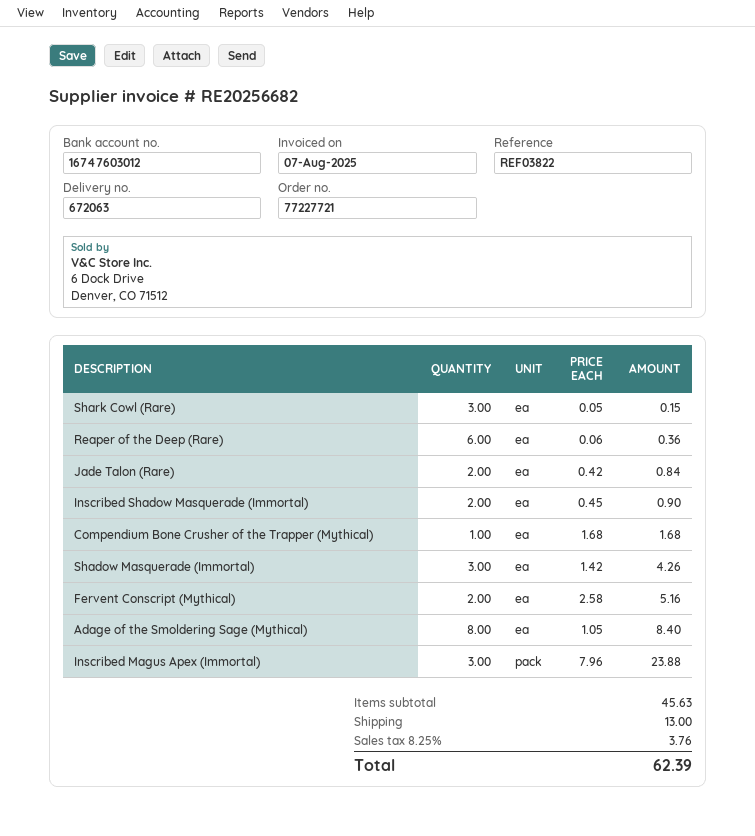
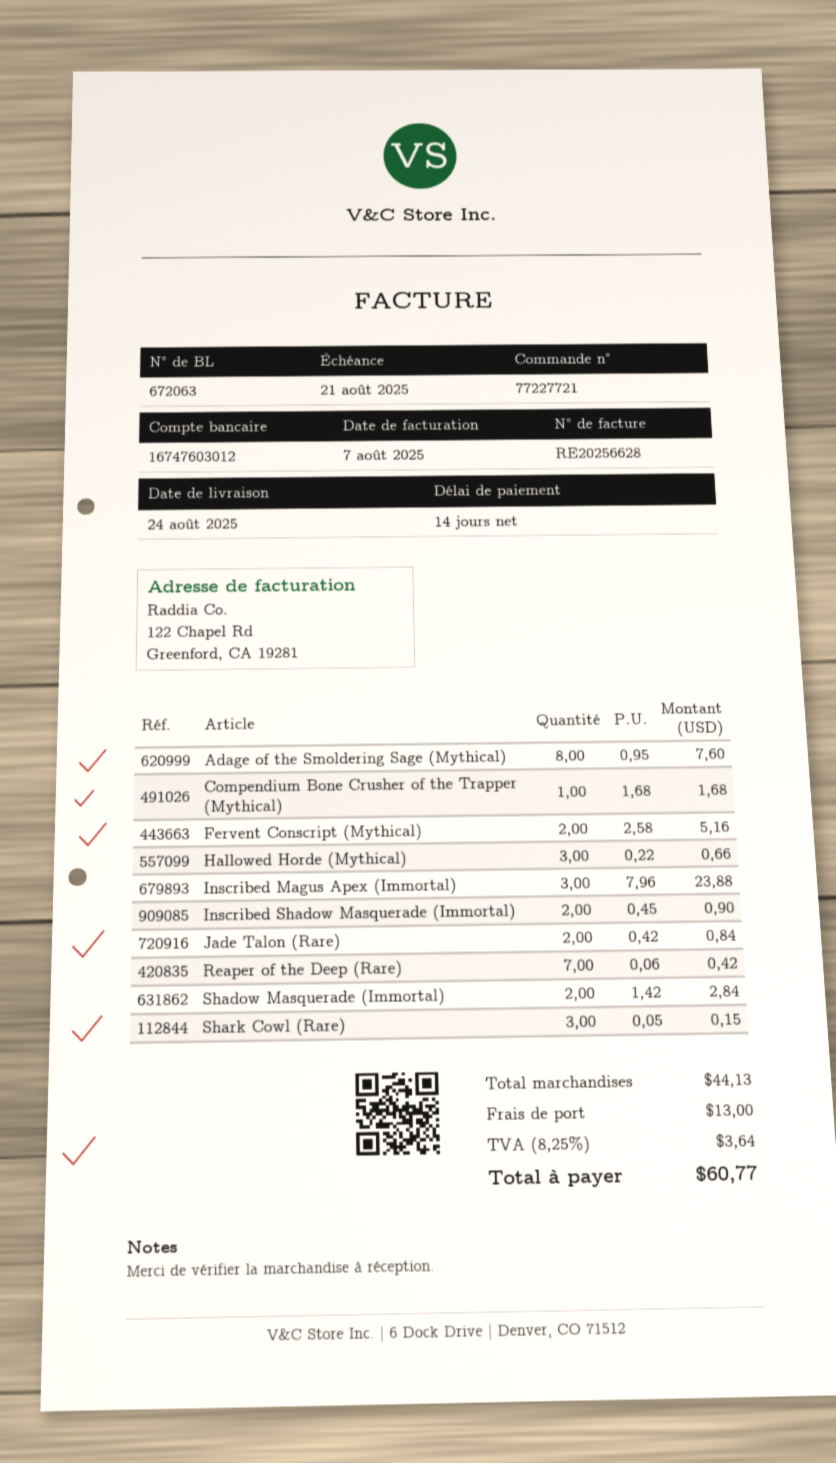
invoice number: RE20256682 -> RE20256628
Reaper of the Deep (Rare): 6 x 0.06 = 0.36 -> 7 x 0.06 = 0.42
Shadow Masquerade (Immortal): 3 x 1.42 = 4.26 -> 2 x 1.42 = 2.84
Adage of the Smoldering Sage (Mythical): 8 x 1.05 = 8.40 -> 8 x 0.95 = 7.60
Hallowed Horde (Mythical): none -> 3 x 0.22 = 0.66
subtotal: 45.63 -> 44.13
tax: 8.25% = 3.76 -> 8.25% = 3.64
total: 62.39 -> 60.77

